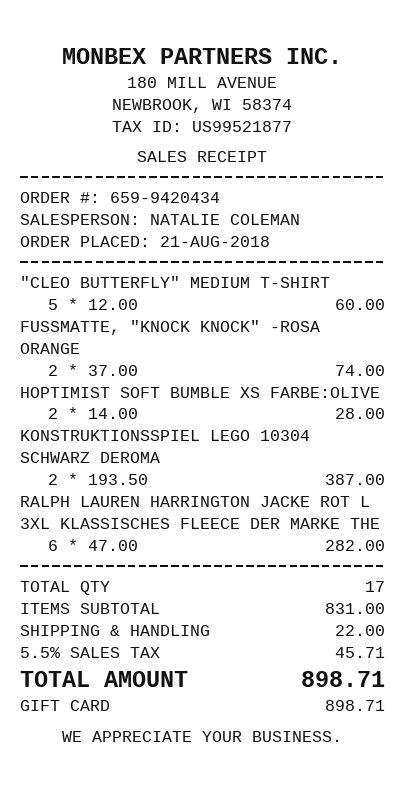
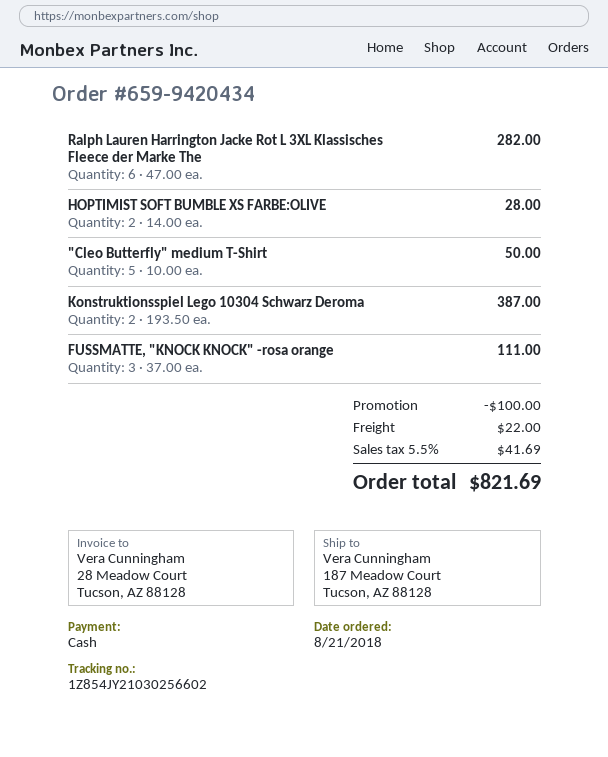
payment method: gift card -> cash
"CLEO BUTTERFLY" MEDIUM T-SHIRT: 5 x 12.00 = 60.00 -> 5 x 10.00 = 50.00
FUSSMATTE, "KNOCK KNOCK" -ROSA ORANGE: 2 x 37.00 = 74.00 -> 3 x 37.00 = 111.00
discount: none -> 100.00
tax: 5.5% = 45.71 -> 5.5% = 41.69
total: 898.71 -> 821.69

